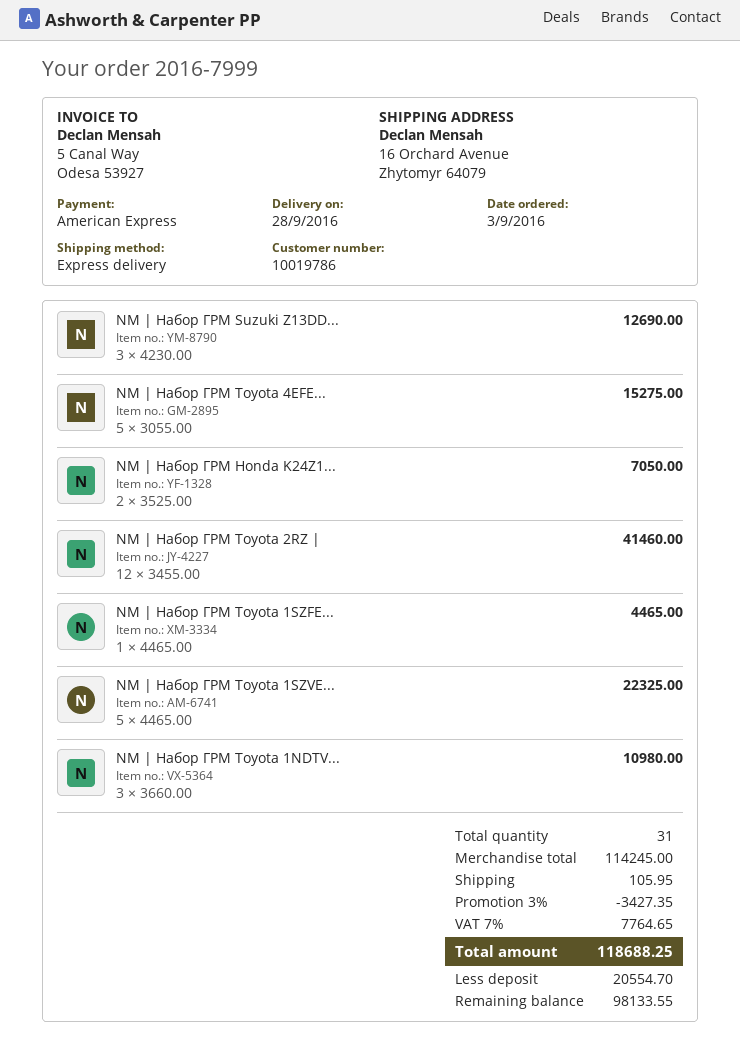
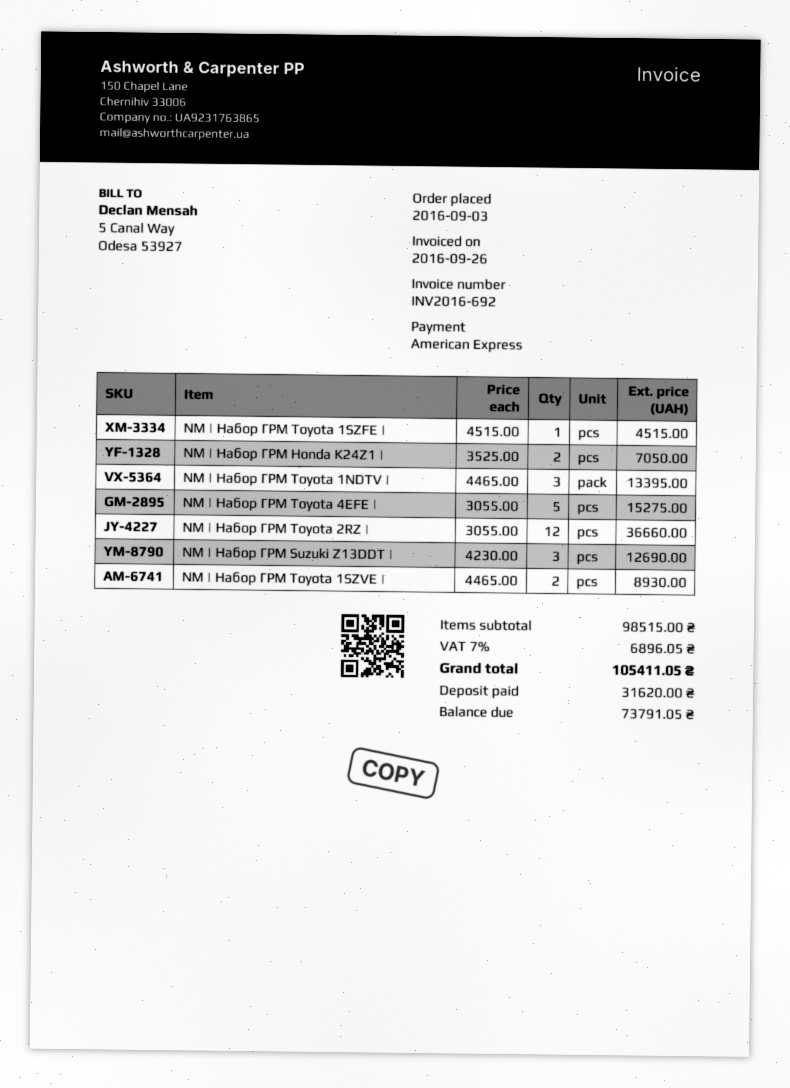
NM | Набор ГРМ Toyota 2RZ |: 12 x 3455.00 = 41460.00 -> 12 x 3055.00 = 36660.00
NM | Набор ГРМ Toyota 1SZFE...: 1 x 4465.00 = 4465.00 -> 1 x 4515.00 = 4515.00
NM | Набор ГРМ Toyota 1SZVE...: 5 x 4465.00 = 22325.00 -> 2 x 4465.00 = 8930.00
NM | Набор ГРМ Toyota 1NDTV...: 3 x 3660.00 = 10980.00 -> 3 x 4465.00 = 13395.00
subtotal: 114245.00 -> 98515.00
discount: 3% = 3427.35 -> none
shipping: 105.95 -> none
tax: 7% = 7764.65 -> 7% = 6896.05
total: 118688.25 -> 105411.05
deposit: 20554.70 -> 31620.00
balance: 98133.55 -> 73791.05

